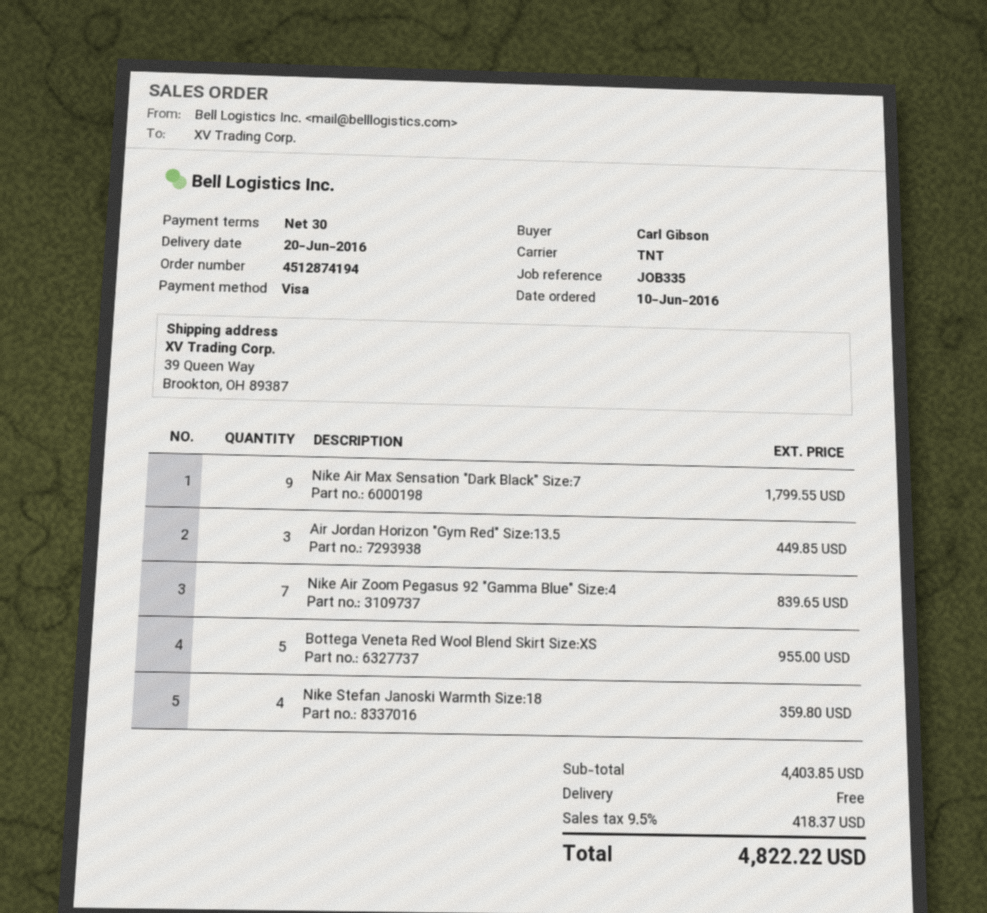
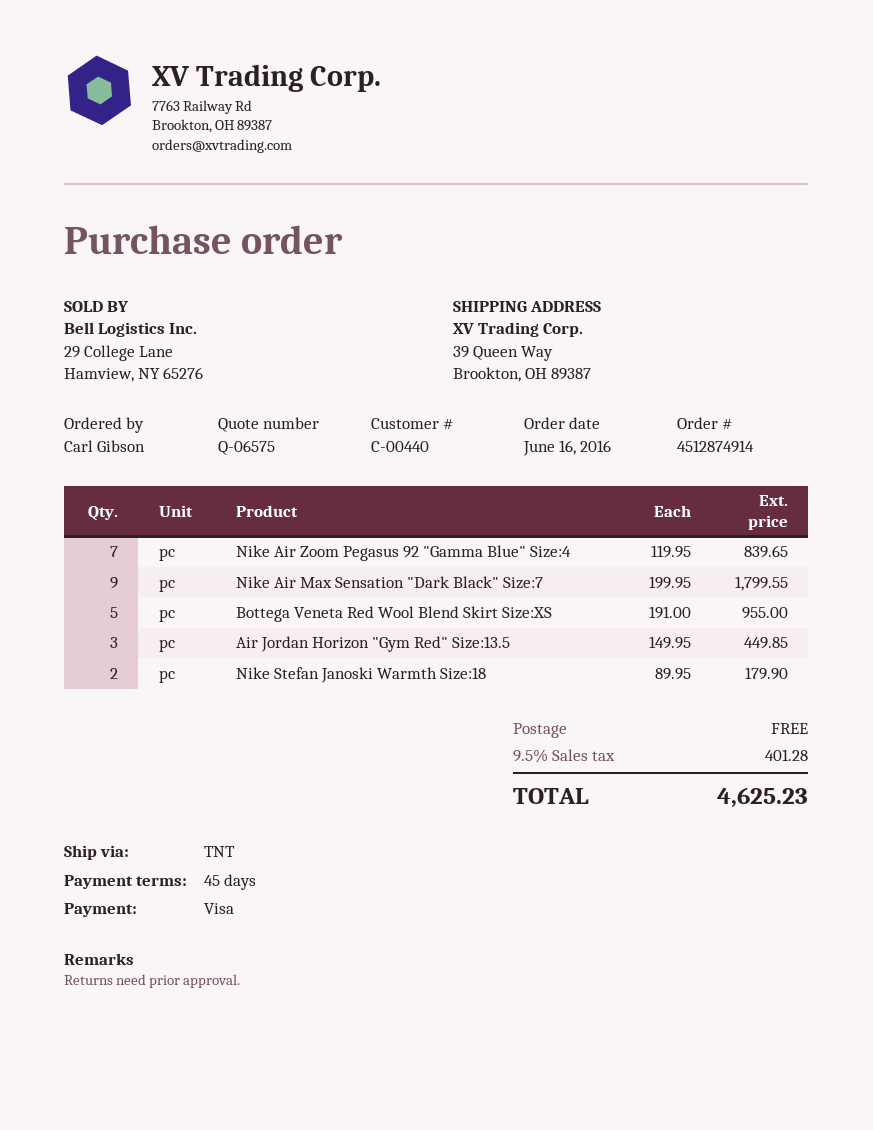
order number: 4512874194 -> 4512874914
order date: 2016-06-10 -> 2016-06-16
payment terms: 30 days -> 45 days
Nike Stefan Janoski Warmth Size:18: 4 for 359.80 -> 2 for 179.90
tax: 9.5% = 418.37 -> 9.5% = 401.28
total: 4822.22 -> 4625.23

